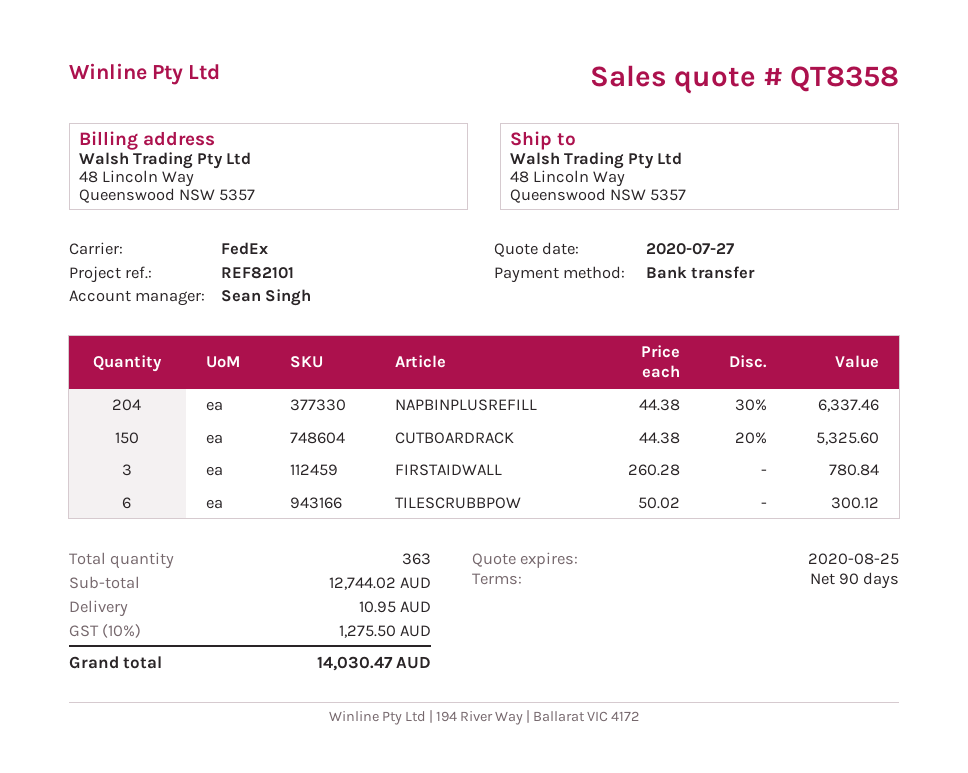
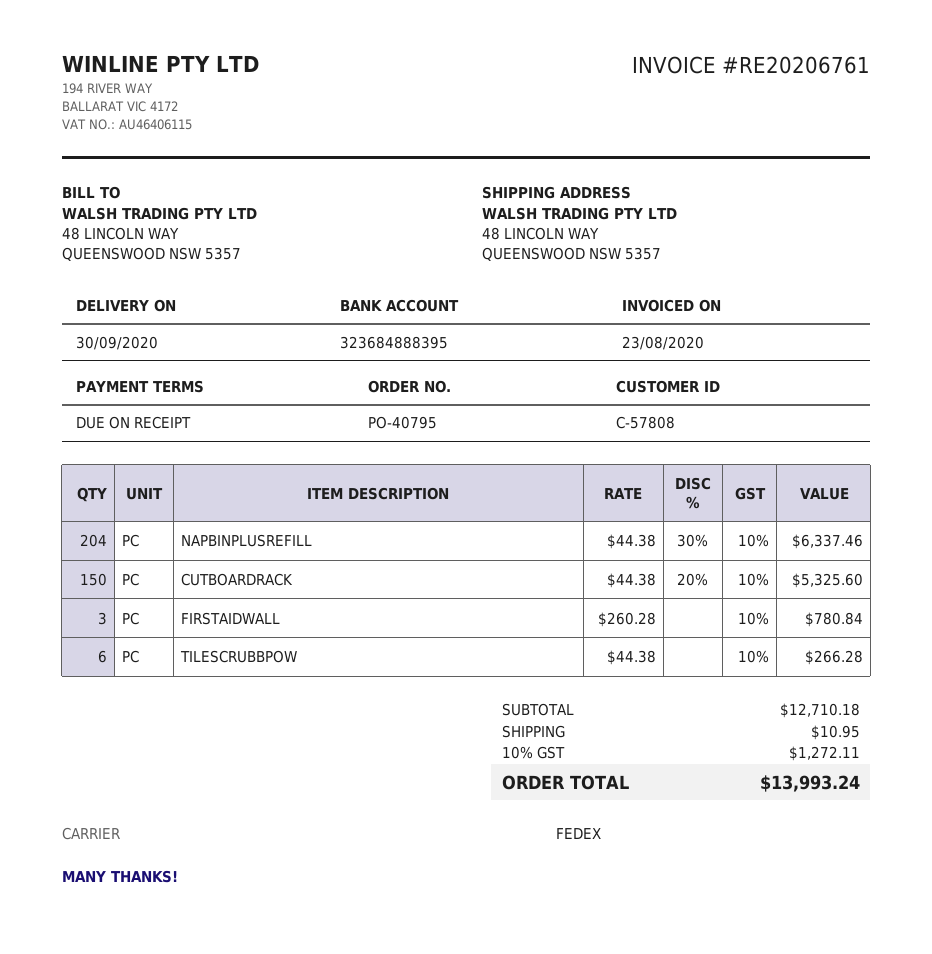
payment terms: 90 days -> on receipt
TILESCRUBBPOW: 6 x 50.02 = 300.12 -> 6 x 44.38 = 266.28
subtotal: 12744.02 -> 12710.18
tax: 10% = 1275.50 -> 10% = 1272.11
total: 14030.47 -> 13993.24

